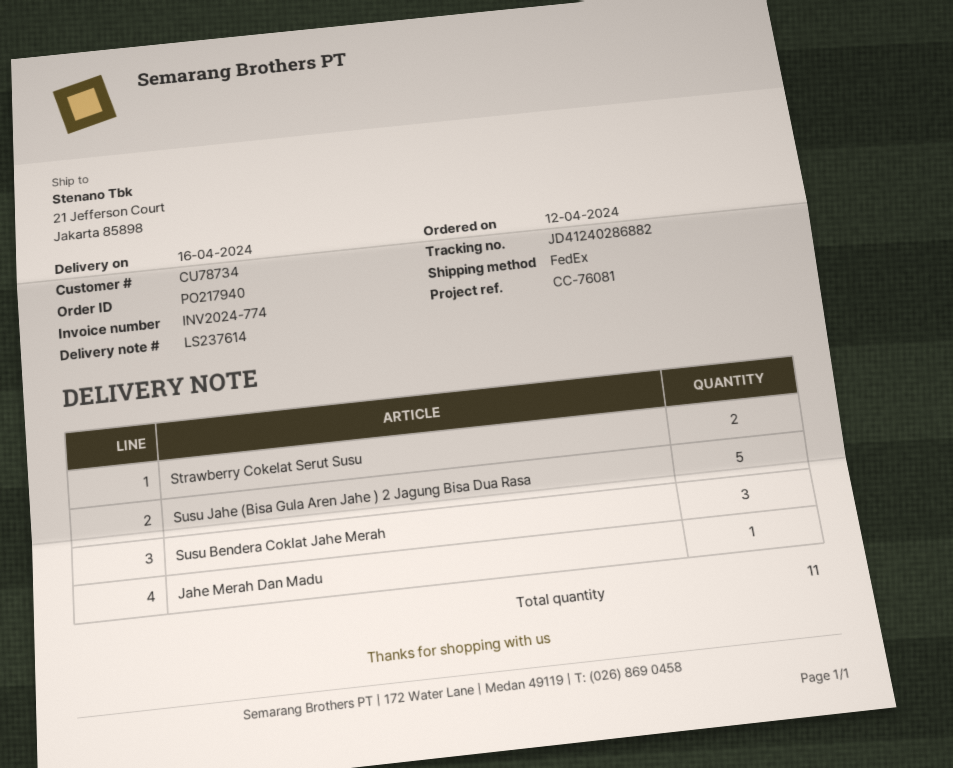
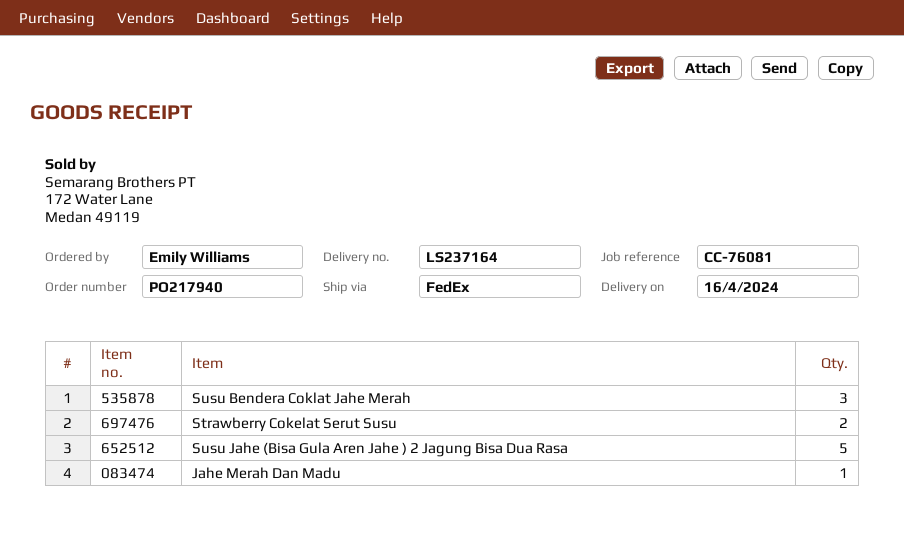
delivery note number: LS237614 -> LS237164

